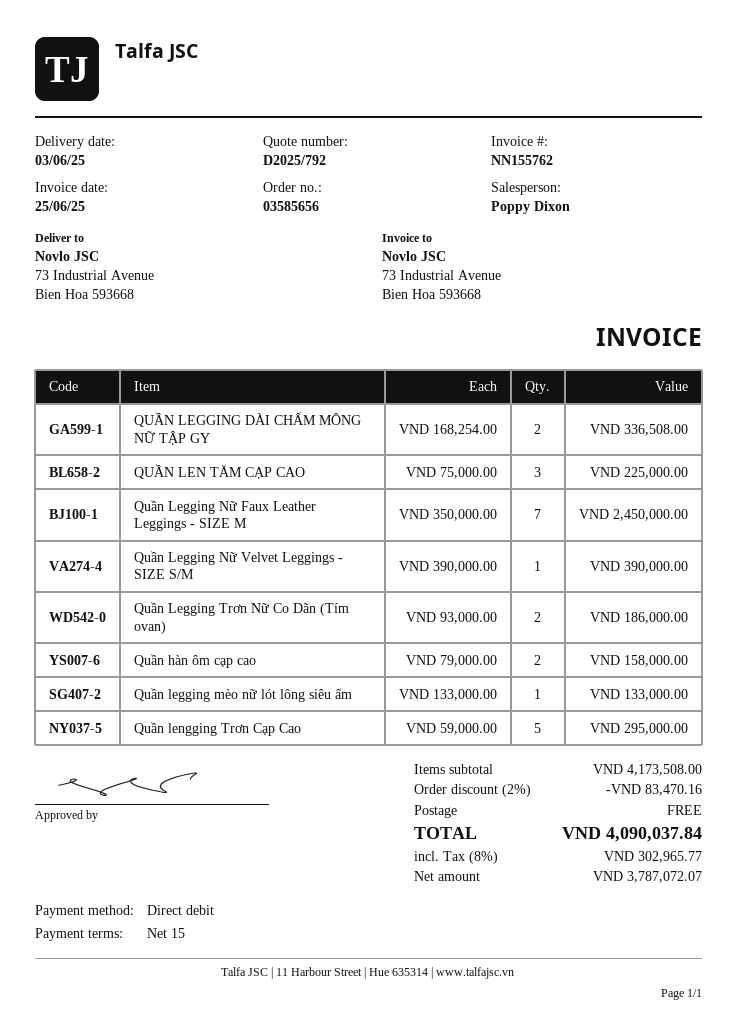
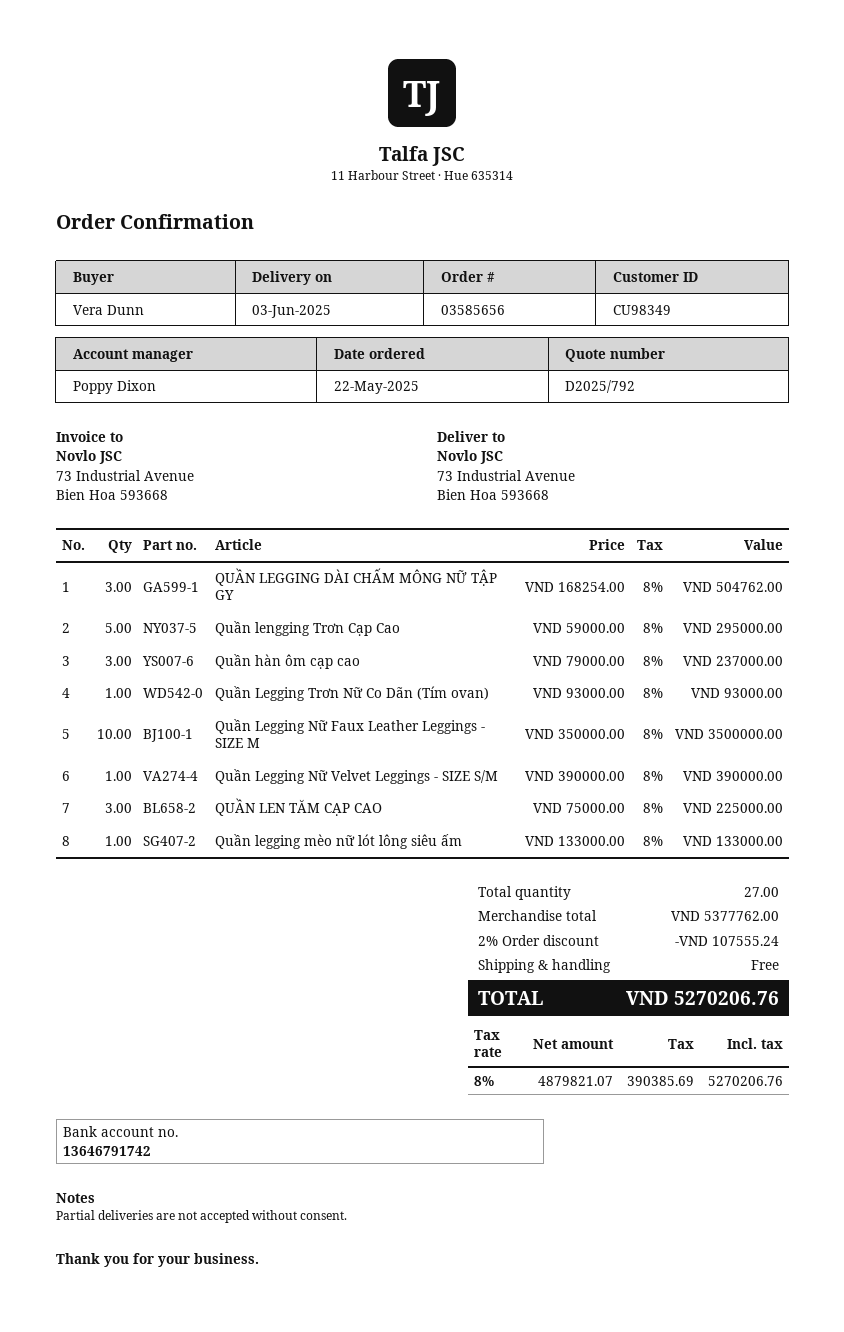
QUẦN LEGGING DÀI CHẤM MÔNG NỮ TẬP GY: 2 x 168254.00 = 336508.00 -> 3 x 168254.00 = 504762.00
Quần Legging Nữ Faux Leather Leggings - SIZE M: 7 x 350000.00 = 2450000.00 -> 10 x 350000.00 = 3500000.00
Quần Legging Trơn Nữ Co Dãn (Tím ovan): 2 x 93000.00 = 186000.00 -> 1 x 93000.00 = 93000.00
Quần hàn ôm cạp cao: 2 x 79000.00 = 158000.00 -> 3 x 79000.00 = 237000.00
subtotal: 4173508.00 -> 5377762.00
discount: 2% = 83470.16 -> 2% = 107555.24
net: 3787072.07 -> 4879821.07
tax: 8% = 302965.77 -> 8% = 390385.69
total: 4090037.84 -> 5270206.76

